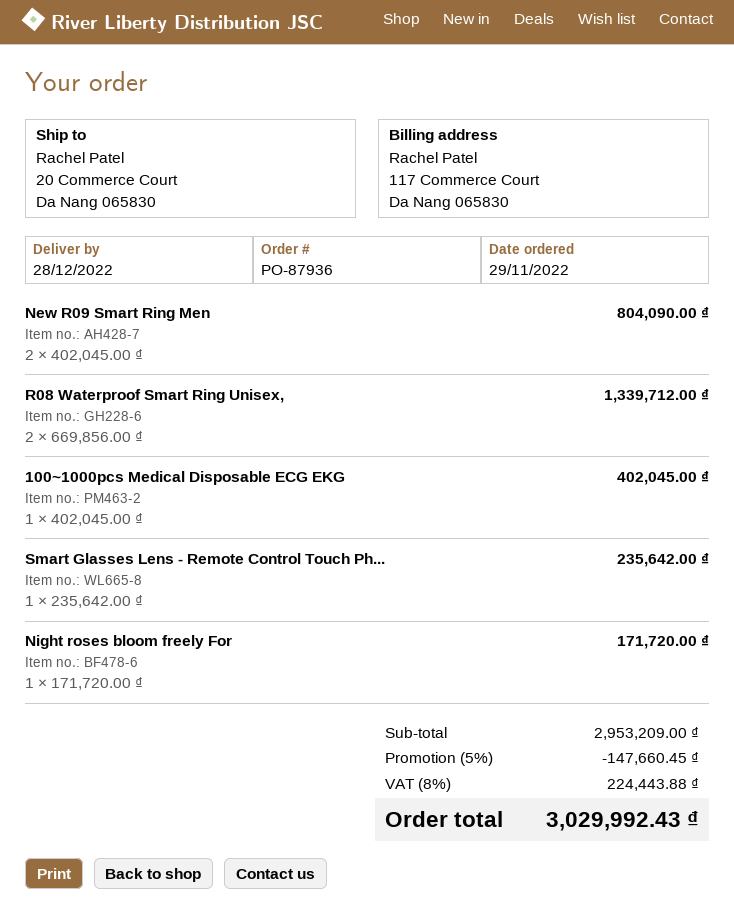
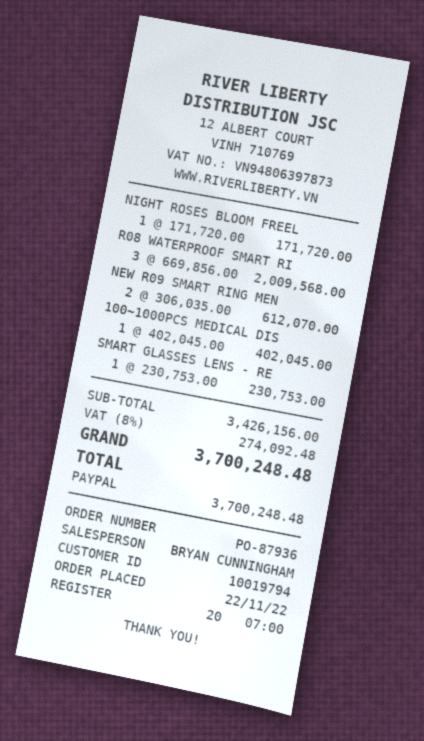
order date: 2022-11-29 -> 2022-11-22
New R09 Smart Ring Men: 2 x 402045.00 = 804090.00 -> 2 x 306035.00 = 612070.00
R08 Waterproof Smart Ring Unisex,: 2 x 669856.00 = 1339712.00 -> 3 x 669856.00 = 2009568.00
Smart Glasses Lens - Remote Control Touch Ph...: 1 x 235642.00 = 235642.00 -> 1 x 230753.00 = 230753.00
subtotal: 2953209.00 -> 3426156.00
discount: 5% = 147660.45 -> none
tax: 8% = 224443.88 -> 8% = 274092.48
total: 3029992.43 -> 3700248.48

